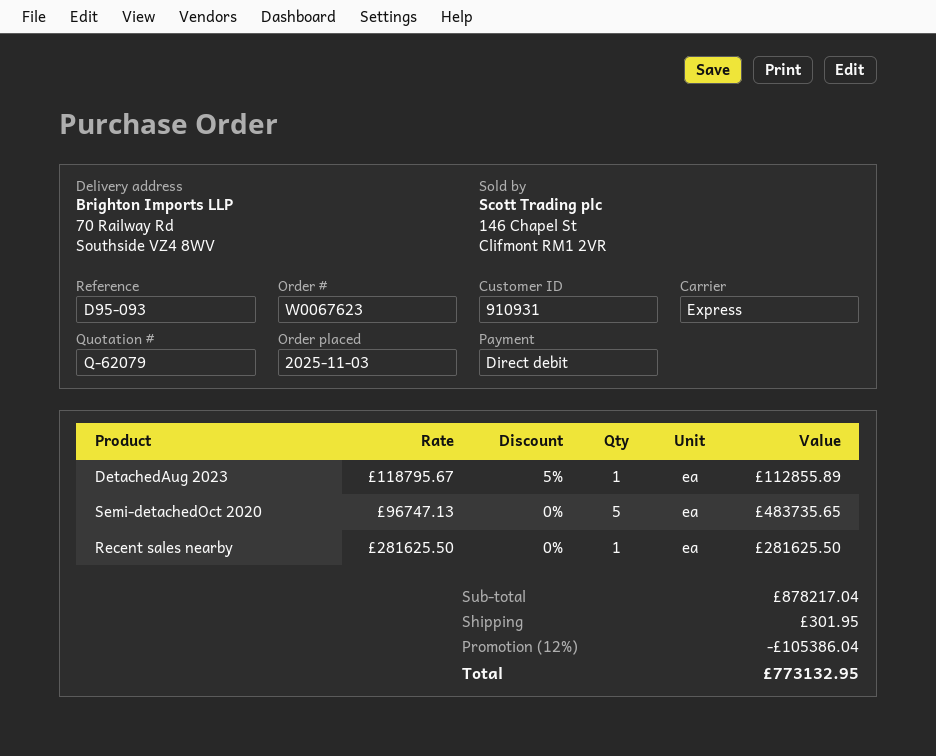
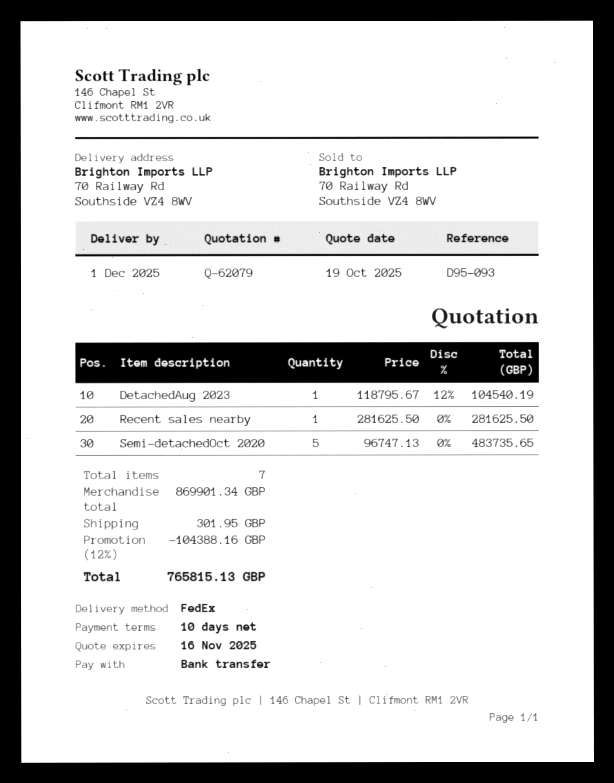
payment method: direct debit -> bank transfer
shipping method: express -> FedEx
DetachedAug 2023: 1 x 118795.67 - 5% = 112855.89 -> 1 x 118795.67 - 12% = 104540.19
subtotal: 878217.04 -> 869901.34
discount: 12% = 105386.04 -> 12% = 104388.16
total: 773132.95 -> 765815.13

